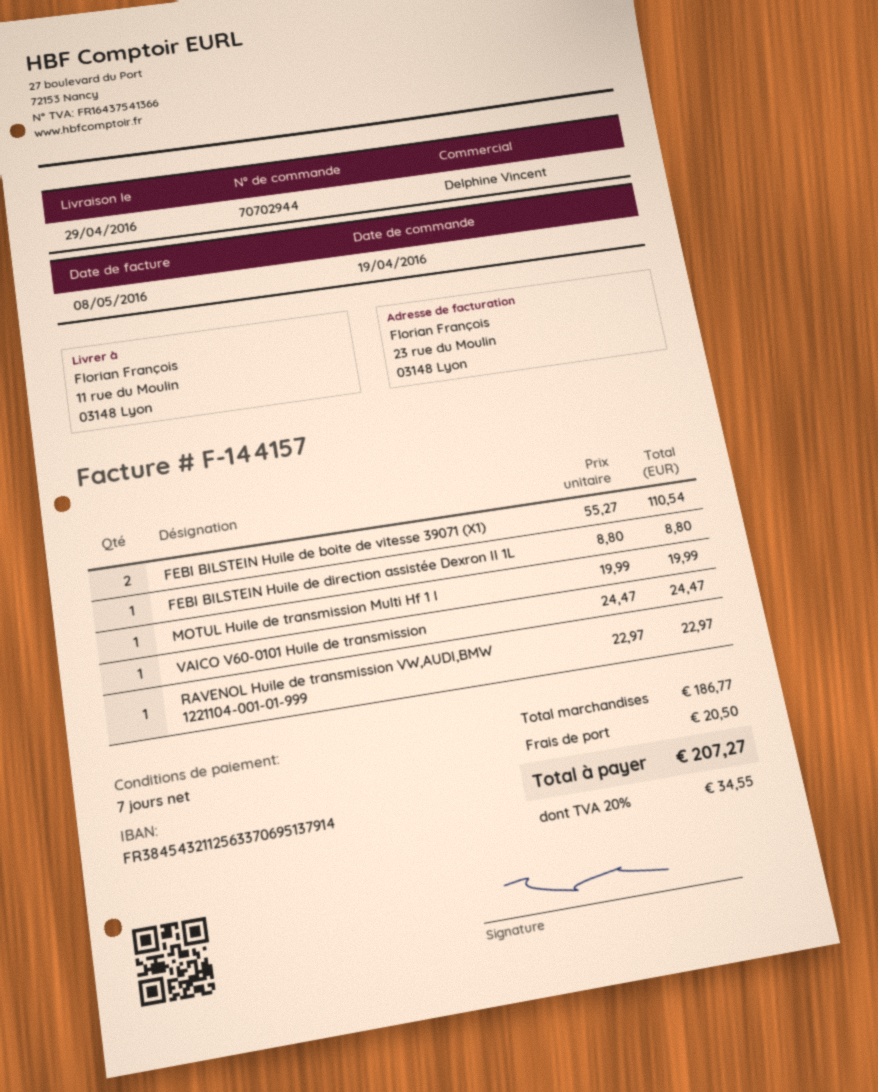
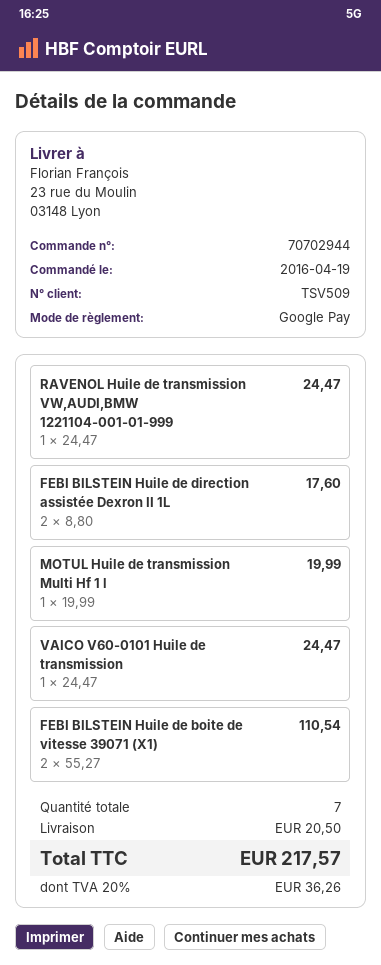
ship to: 11 rue du Moulin, 03148 Lyon -> 23 rue du Moulin, 03148 Lyon
FEBI BILSTEIN Huile de direction assistée Dexron II 1L: 1 x 8.80 = 8.80 -> 2 x 8.80 = 17.60
RAVENOL Huile de transmission VW,AUDI,BMW 1221104-001-01-999: 1 x 22.97 = 22.97 -> 1 x 24.47 = 24.47
tax: 20% = 34.55 -> 20% = 36.26
total: 207.27 -> 217.57

